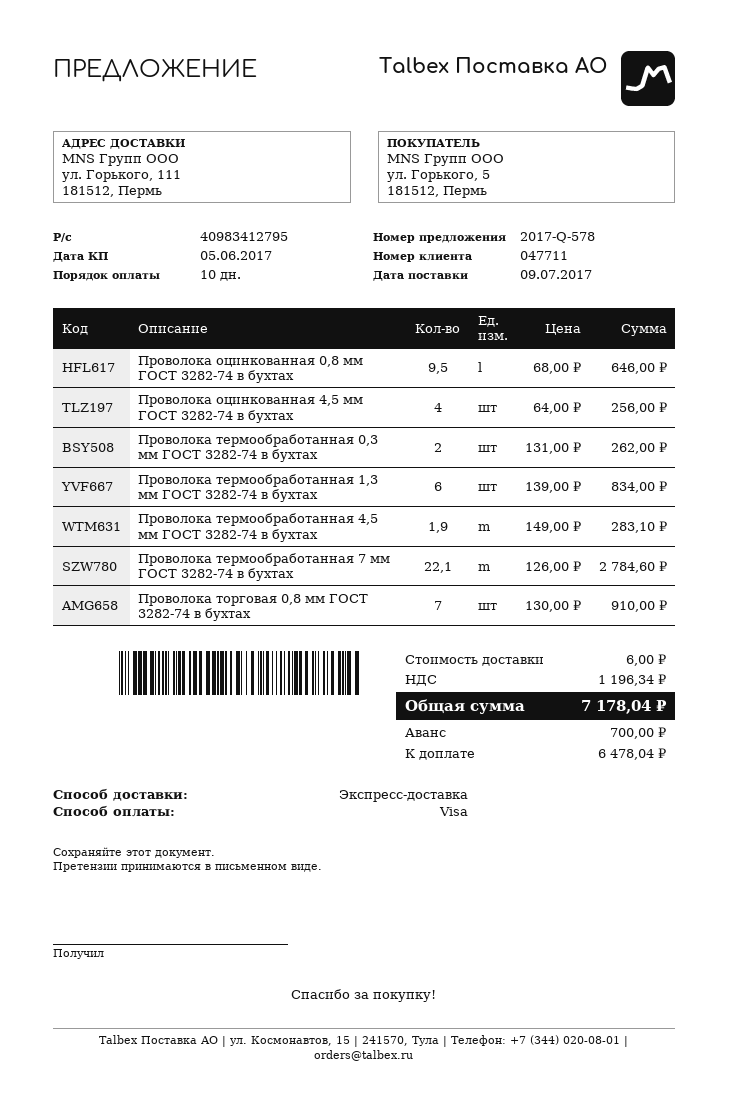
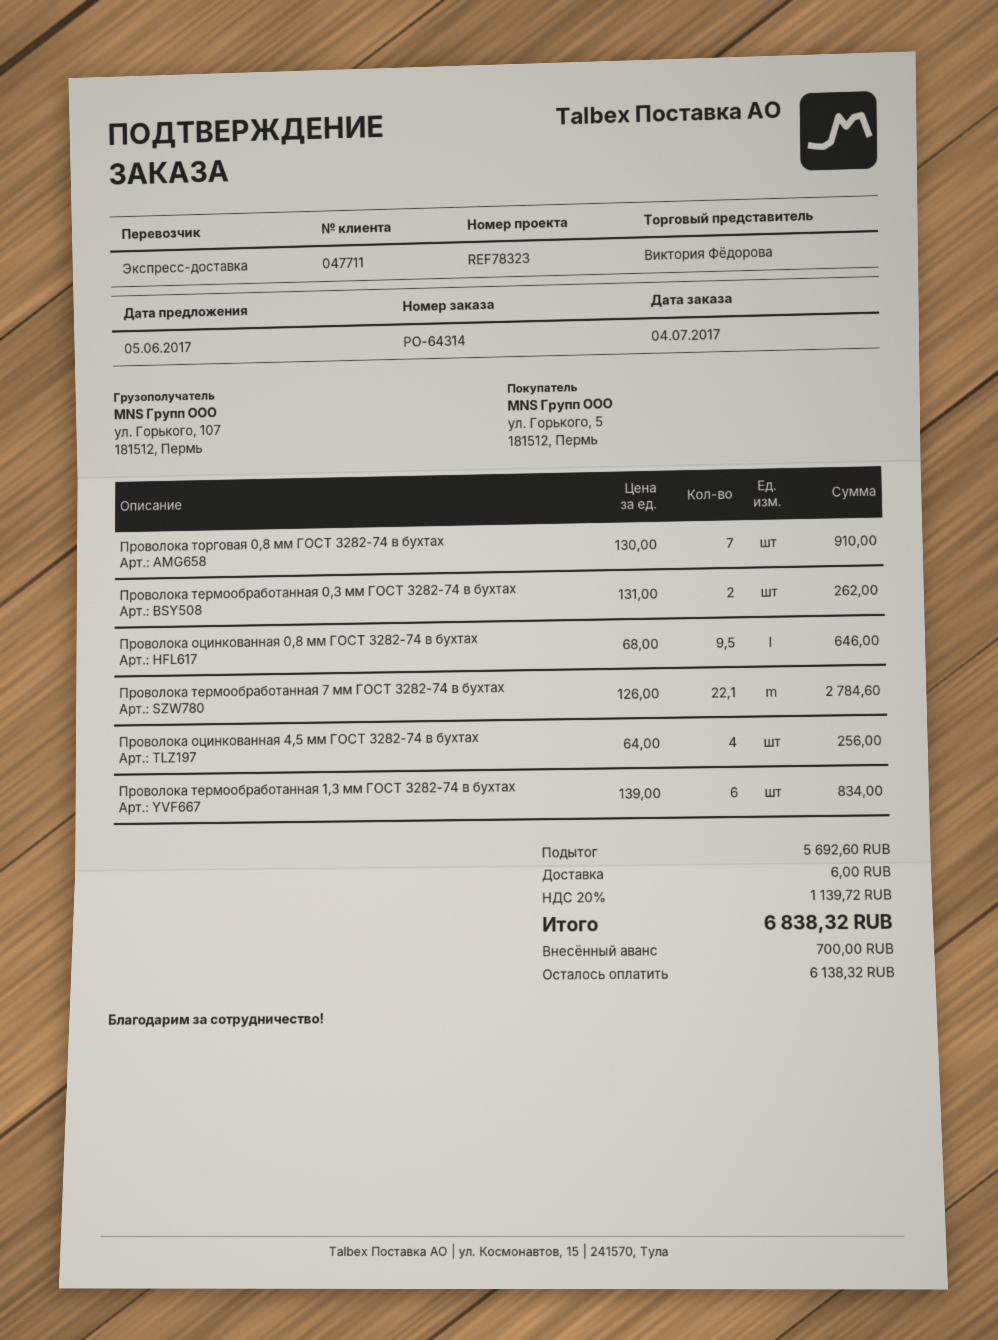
ship to: ул. Горького, 111, 181512, Пермь -> ул. Горького, 107, 181512, Пермь
Проволока термообработанная 4,5 мм ГОСТ 3282-74 в бухтах: 1.9 x 149.00 = 283.10 -> none
tax: 1196.34 -> 1139.72
total: 7178.04 -> 6838.32
balance: 6478.04 -> 6138.32

